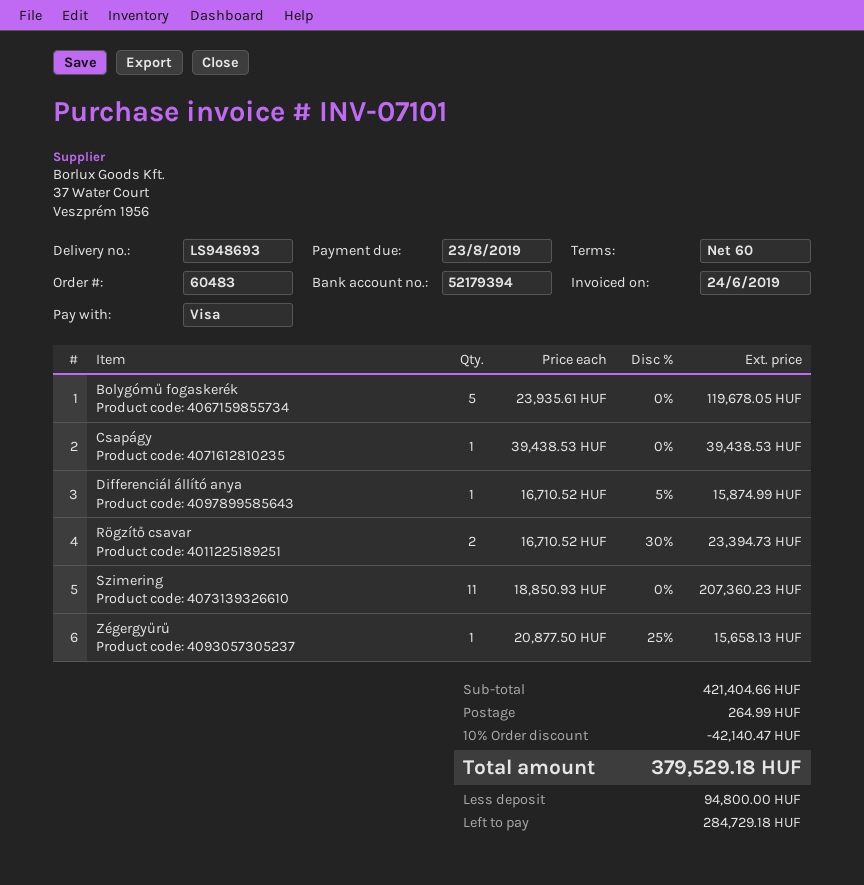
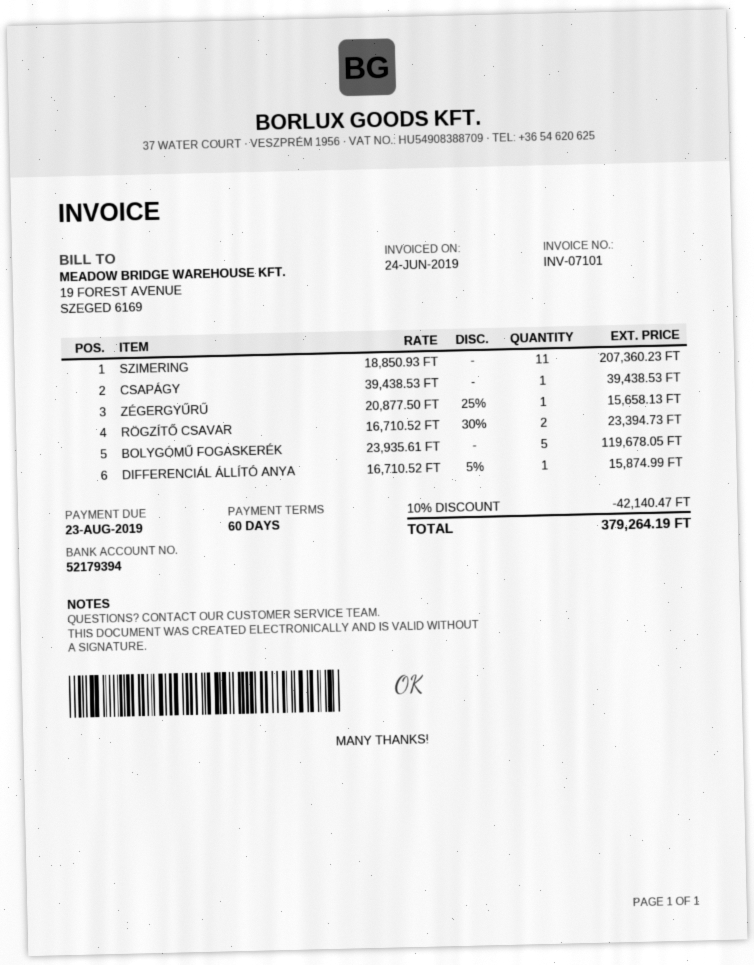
shipping: 264.99 -> none
total: 379529.18 -> 379264.19

